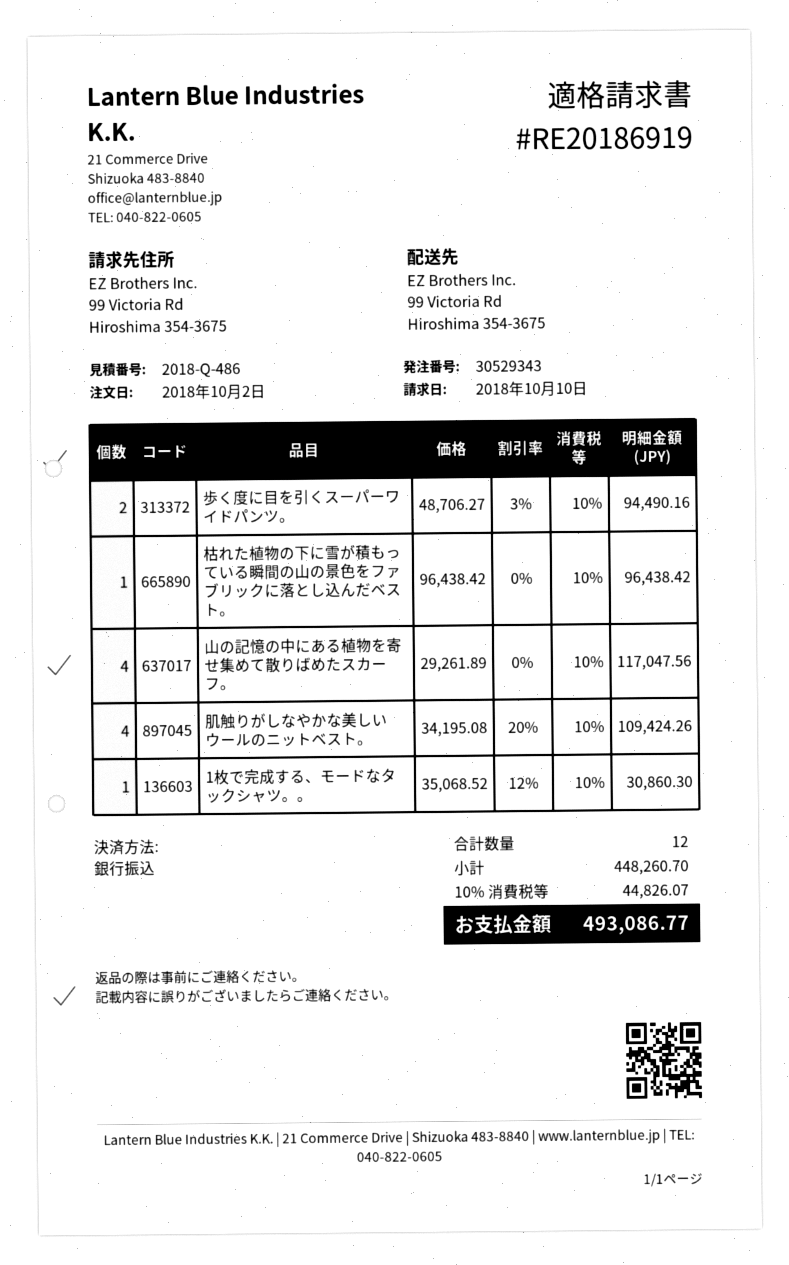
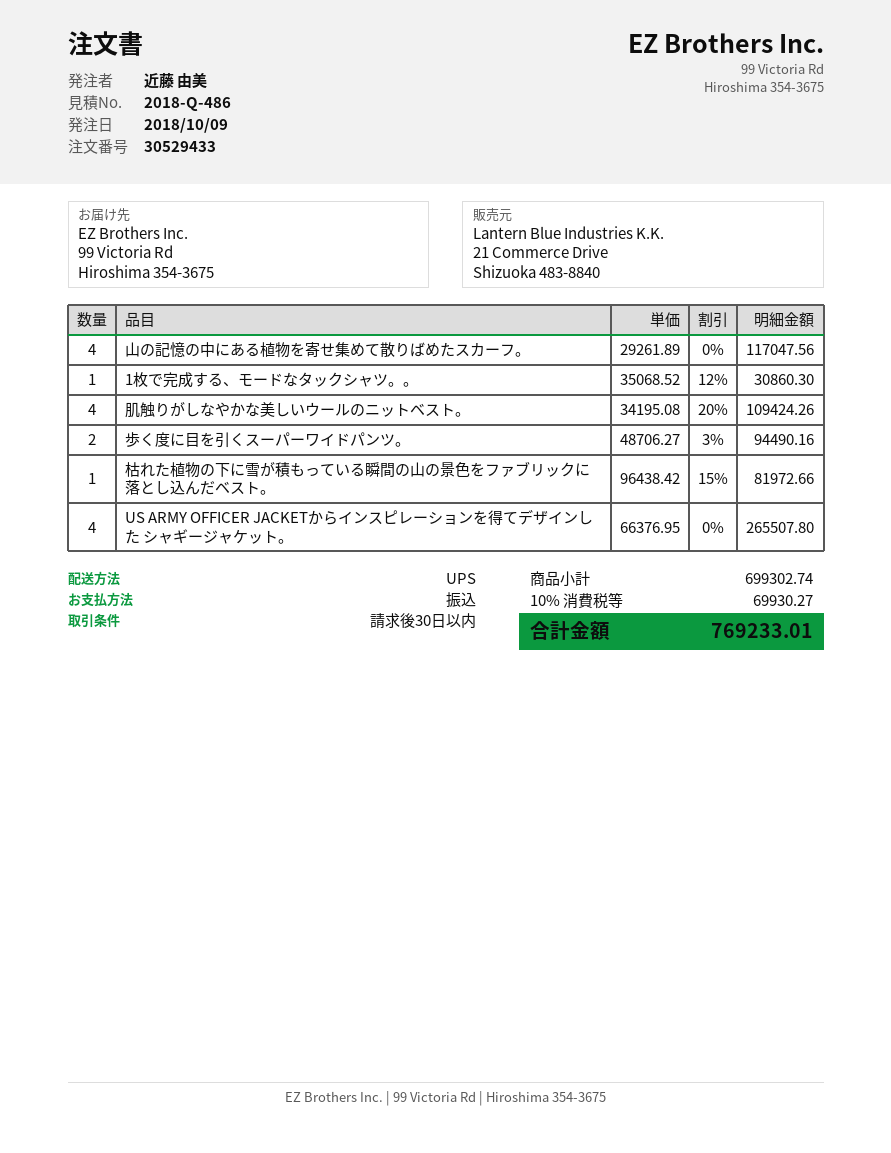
order number: 30529343 -> 30529433
order date: 2018-10-02 -> 2018-10-09
枯れた植物の下に雪が積もっている瞬間の山の景色をファブリックに落とし込んだベスト。: 1 x 96438.42 = 96438.42 -> 1 x 96438.42 - 15% = 81972.66
US ARMY OFFICER JACKETからインスピレーションを得てデザインした シャギージャケット。: none -> 4 x 66376.95 = 265507.80
subtotal: 448260.70 -> 699302.74
tax: 10% = 44826.07 -> 10% = 69930.27
total: 493086.77 -> 769233.01

